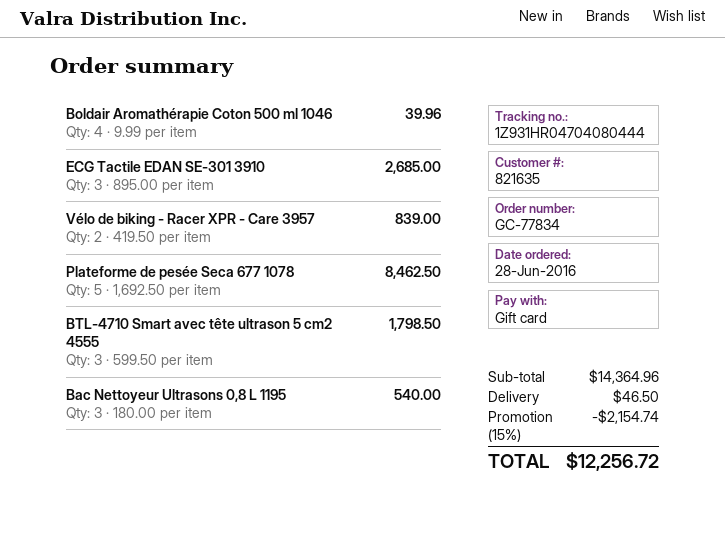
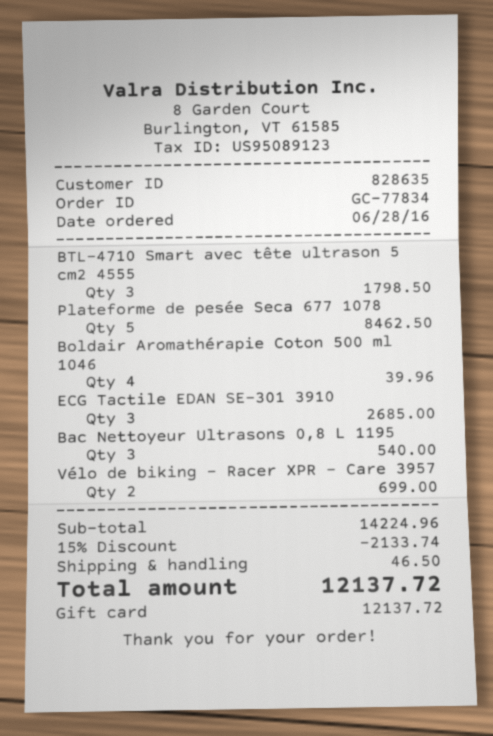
customer number: 821635 -> 828635
Vélo de biking - Racer XPR - Care 3957: 2 for 839.00 -> 2 for 699.00
subtotal: 14364.96 -> 14224.96
discount: 15% = 2154.74 -> 15% = 2133.74
total: 12256.72 -> 12137.72

